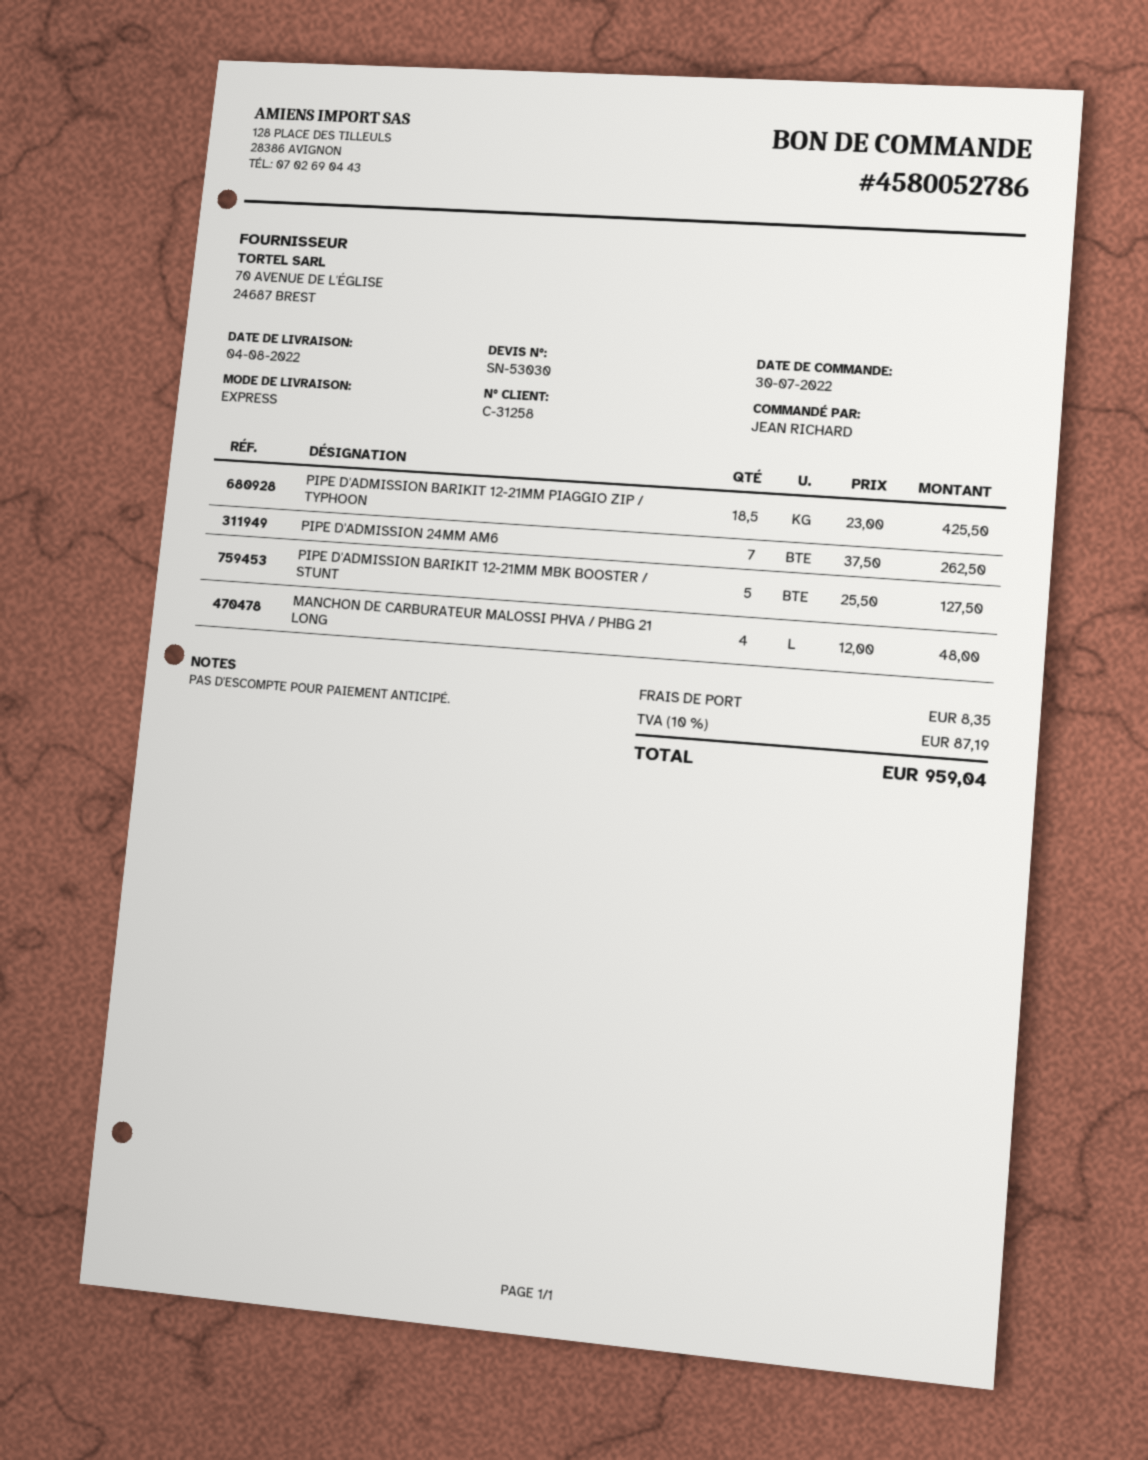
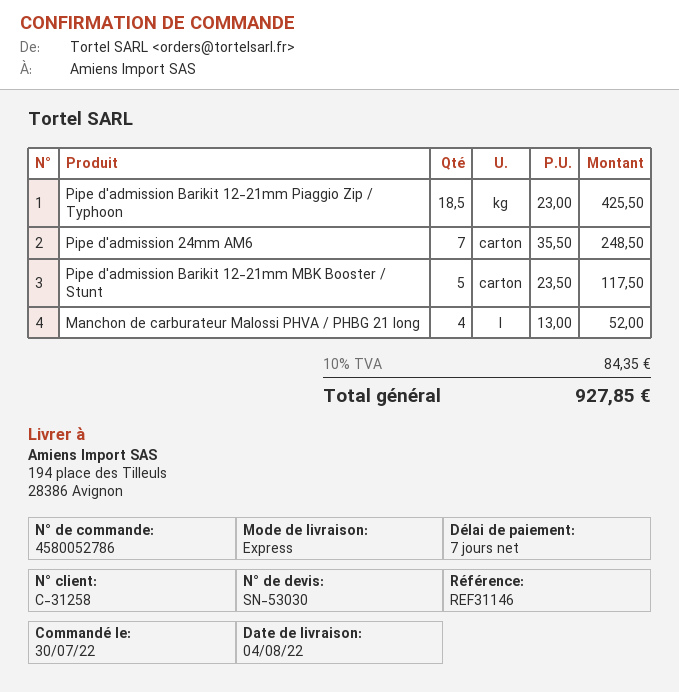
PIPE D'ADMISSION 24MM AM6: 7 x 37.50 = 262.50 -> 7 x 35.50 = 248.50
PIPE D'ADMISSION BARIKIT 12-21MM MBK BOOSTER / STUNT: 5 x 25.50 = 127.50 -> 5 x 23.50 = 117.50
MANCHON DE CARBURATEUR MALOSSI PHVA / PHBG 21 LONG: 4 x 12.00 = 48.00 -> 4 x 13.00 = 52.00
shipping: 8.35 -> none
tax: 10% = 87.19 -> 10% = 84.35
total: 959.04 -> 927.85

